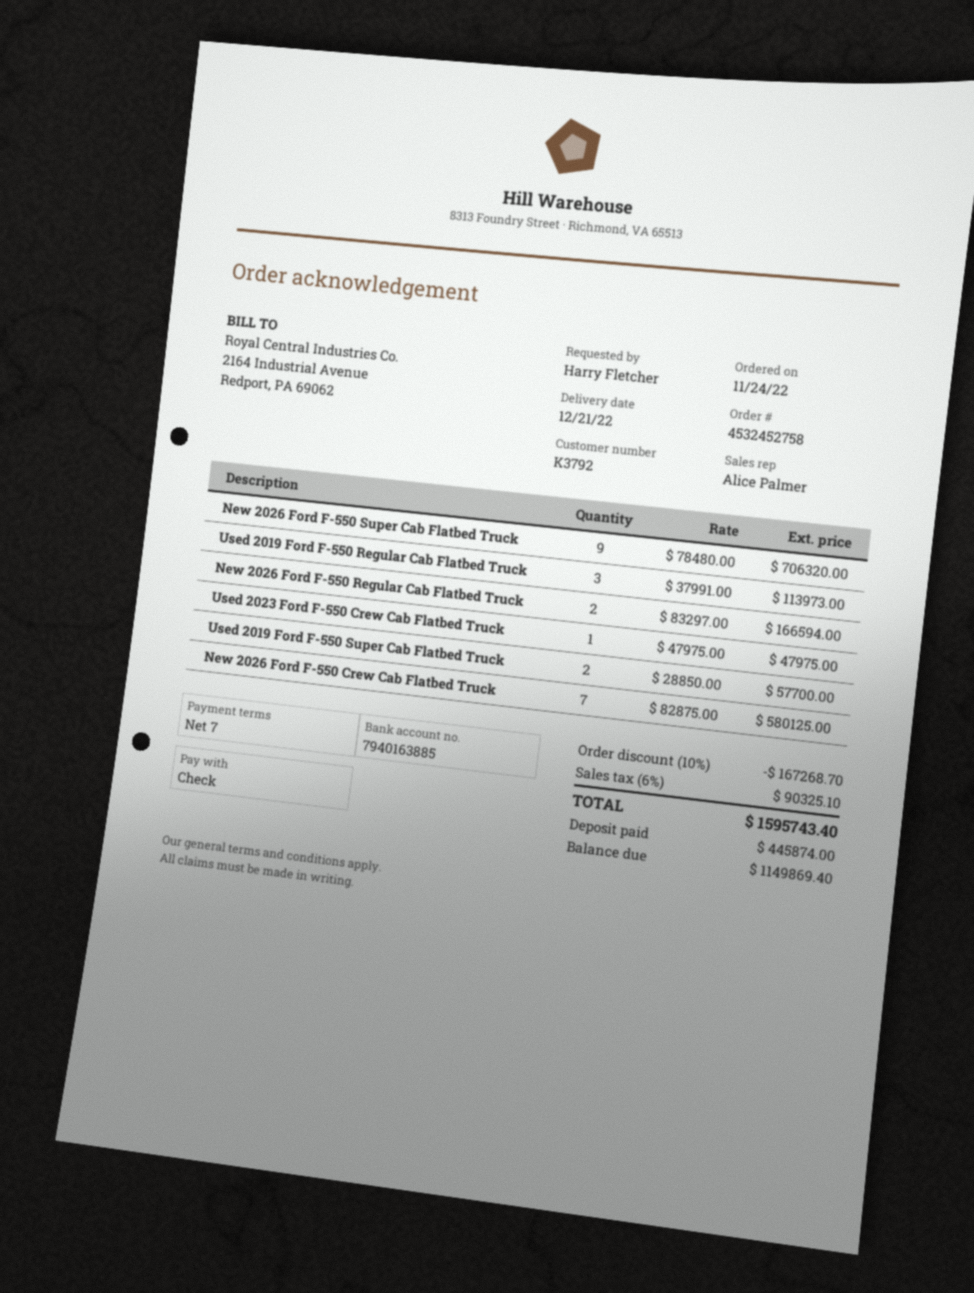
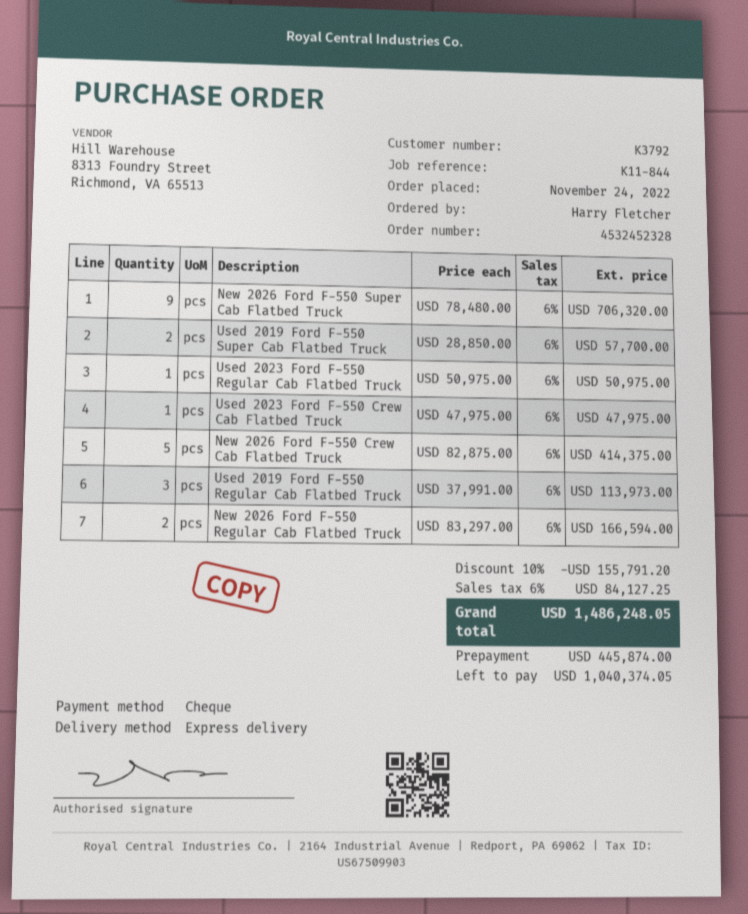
order number: 4532452758 -> 4532452328
New 2026 Ford F-550 Crew Cab Flatbed Truck: 7 x 82875.00 = 580125.00 -> 5 x 82875.00 = 414375.00
Used 2023 Ford F-550 Regular Cab Flatbed Truck: none -> 1 x 50975.00 = 50975.00
discount: 10% = 167268.70 -> 10% = 155791.20
tax: 6% = 90325.10 -> 6% = 84127.25
total: 1595743.40 -> 1486248.05
balance: 1149869.40 -> 1040374.05

